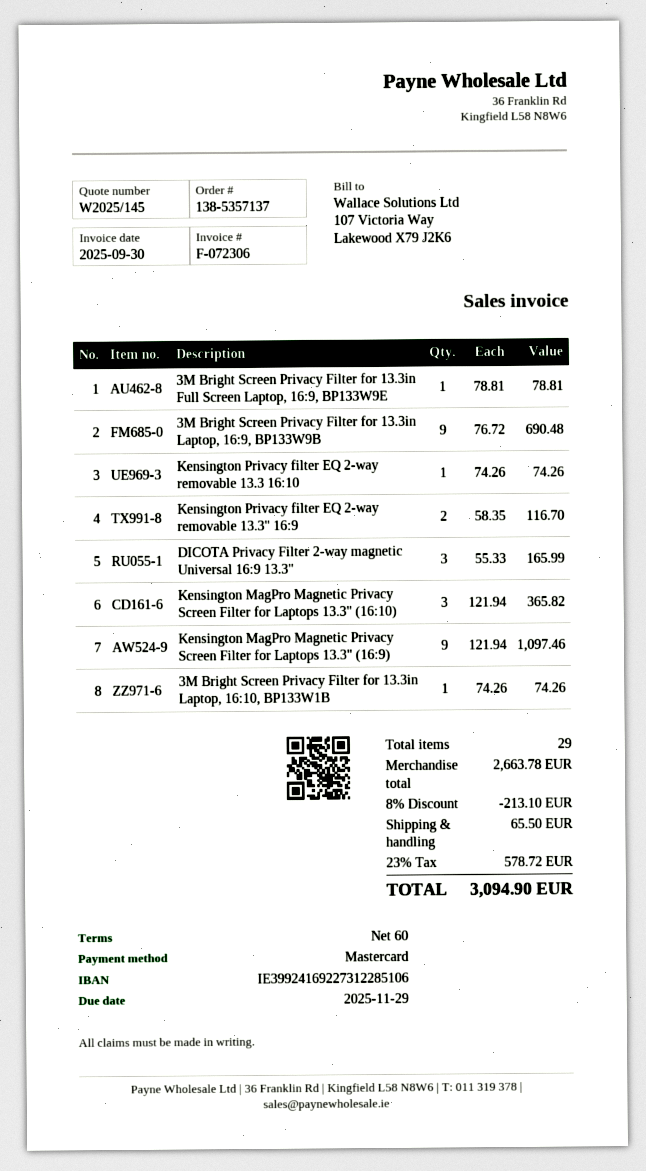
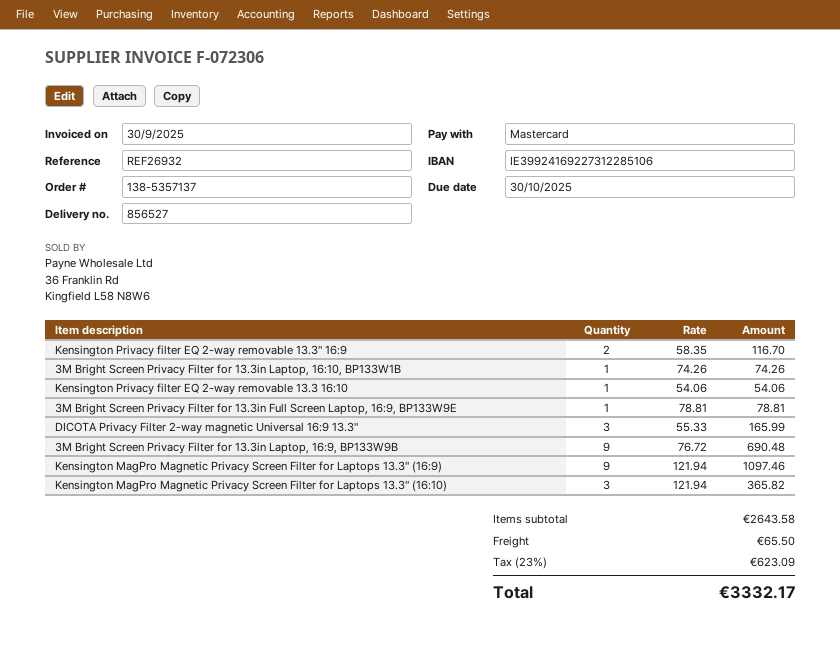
due date: 2025-11-29 -> 2025-10-30
Kensington Privacy filter EQ 2-way removable 13.3 16:10: 1 x 74.26 = 74.26 -> 1 x 54.06 = 54.06
subtotal: 2663.78 -> 2643.58
discount: 8% = 213.10 -> none
tax: 23% = 578.72 -> 23% = 623.09
total: 3094.90 -> 3332.17

